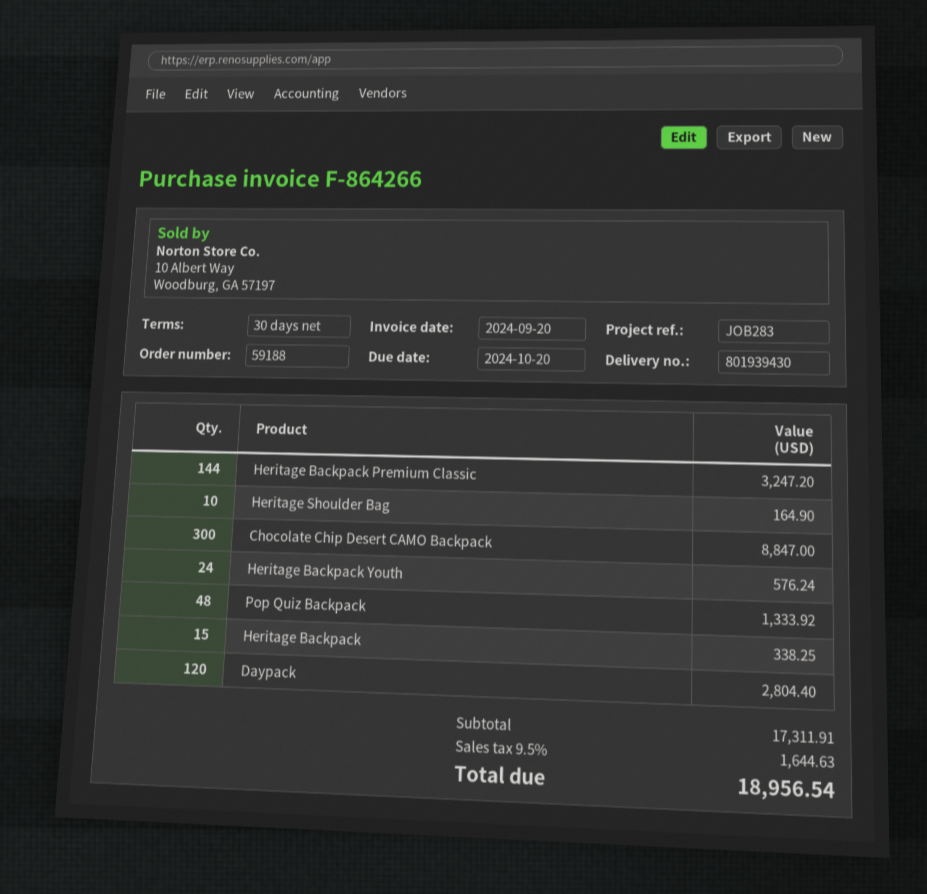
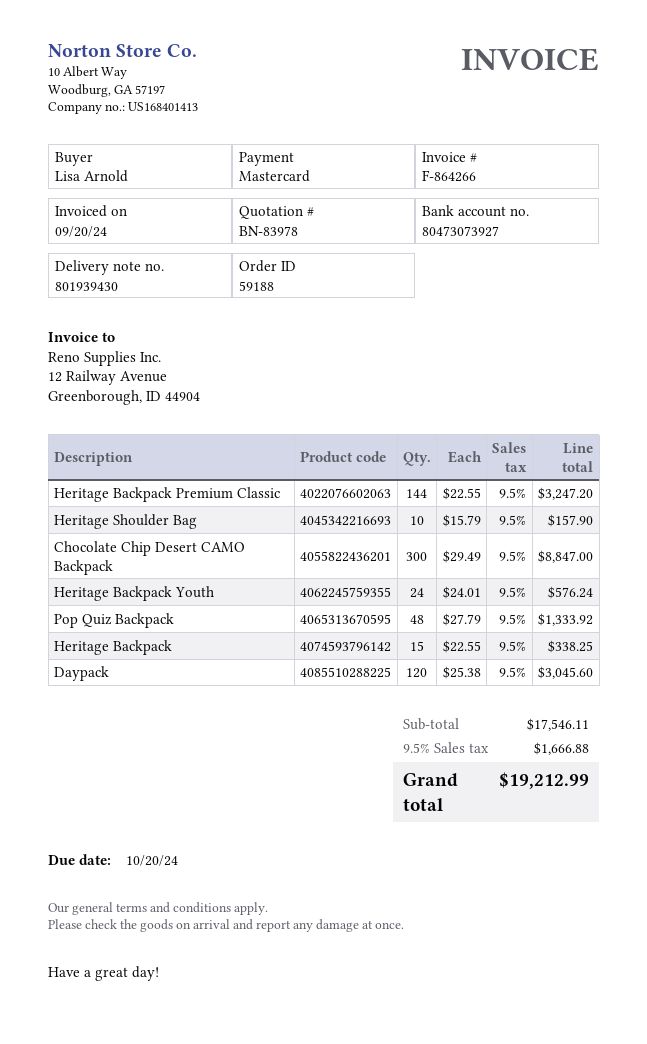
Heritage Shoulder Bag: 10 for 164.90 -> 10 for 157.90
Daypack: 120 for 2804.40 -> 120 for 3045.60
subtotal: 17311.91 -> 17546.11
tax: 9.5% = 1644.63 -> 9.5% = 1666.88
total: 18956.54 -> 19212.99

